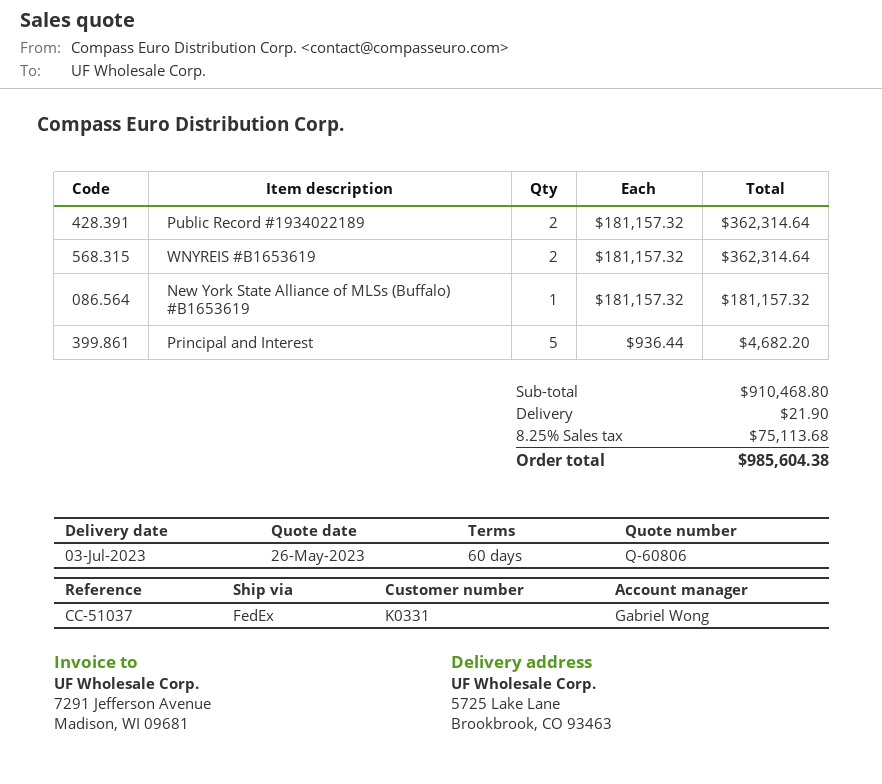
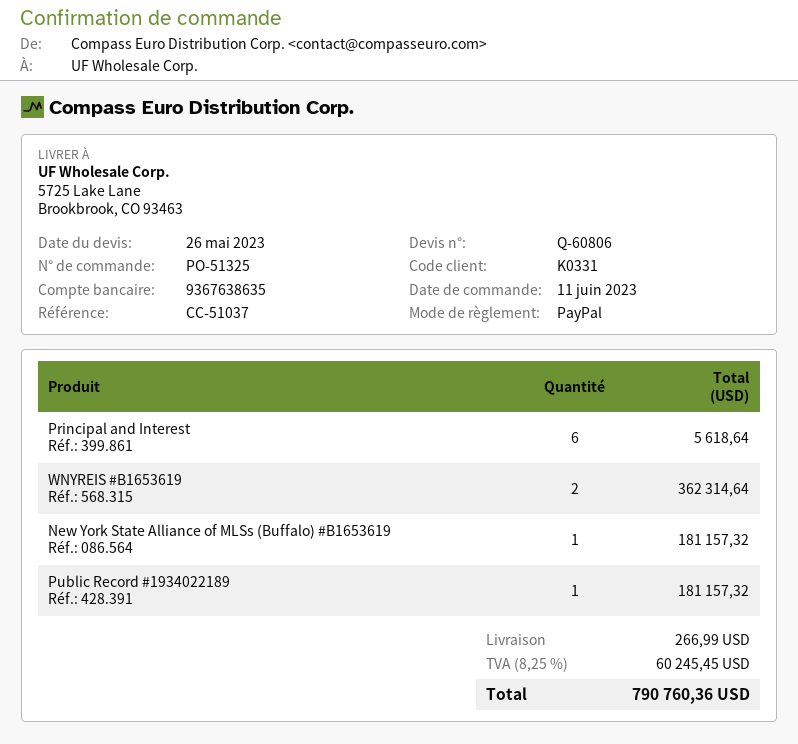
Public Record #1934022189: 2 for 362314.64 -> 1 for 181157.32
Principal and Interest: 5 for 4682.20 -> 6 for 5618.64
shipping: 21.90 -> 266.99
tax: 8.25% = 75113.68 -> 8.25% = 60245.45
total: 985604.38 -> 790760.36

